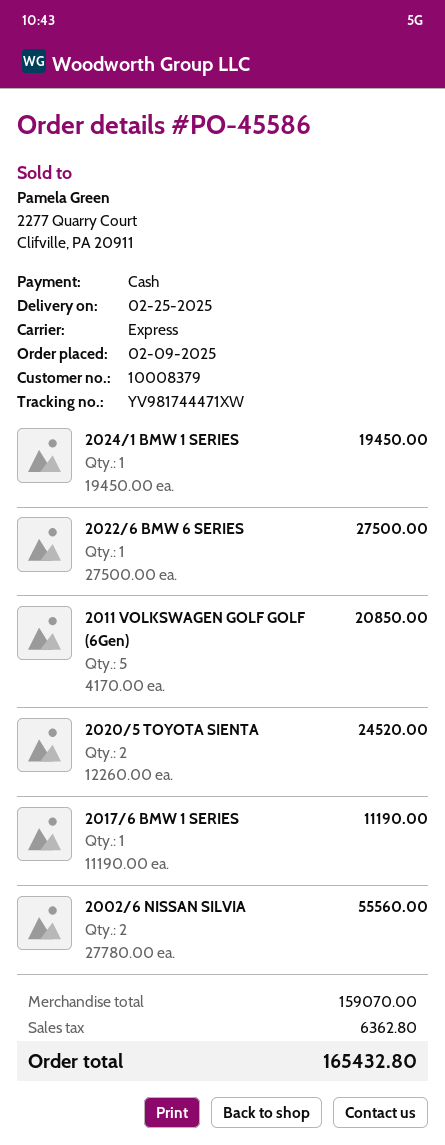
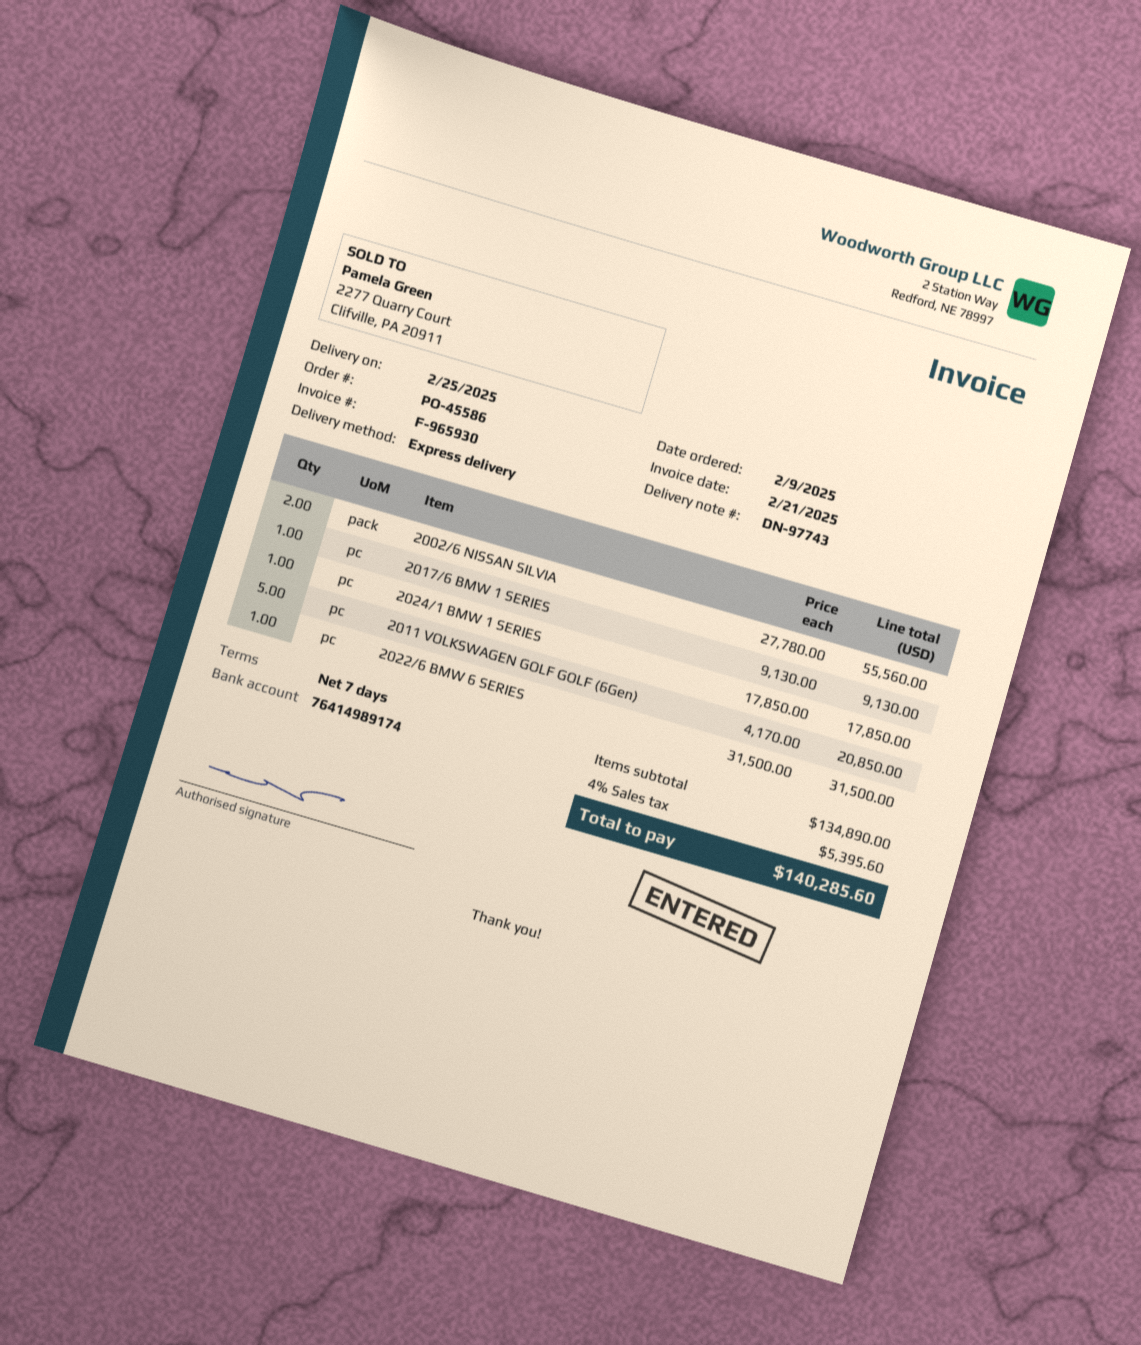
2024/1 BMW 1 SERIES: 1 x 19450.00 = 19450.00 -> 1 x 17850.00 = 17850.00
2022/6 BMW 6 SERIES: 1 x 27500.00 = 27500.00 -> 1 x 31500.00 = 31500.00
2020/5 TOYOTA SIENTA: 2 x 12260.00 = 24520.00 -> none
2017/6 BMW 1 SERIES: 1 x 11190.00 = 11190.00 -> 1 x 9130.00 = 9130.00
subtotal: 159070.00 -> 134890.00
tax: 6362.80 -> 5395.60
total: 165432.80 -> 140285.60

